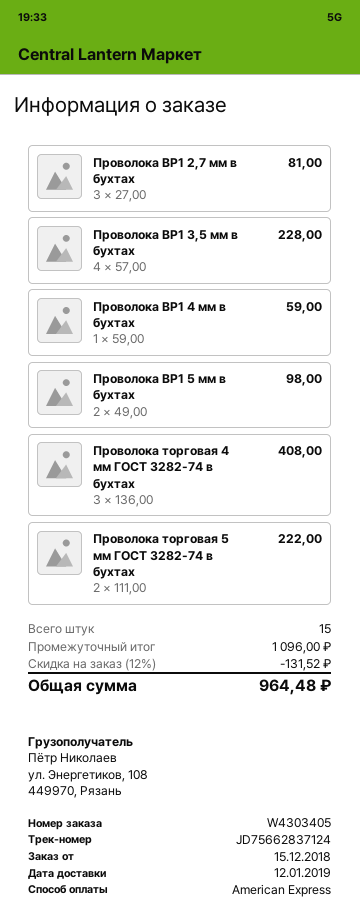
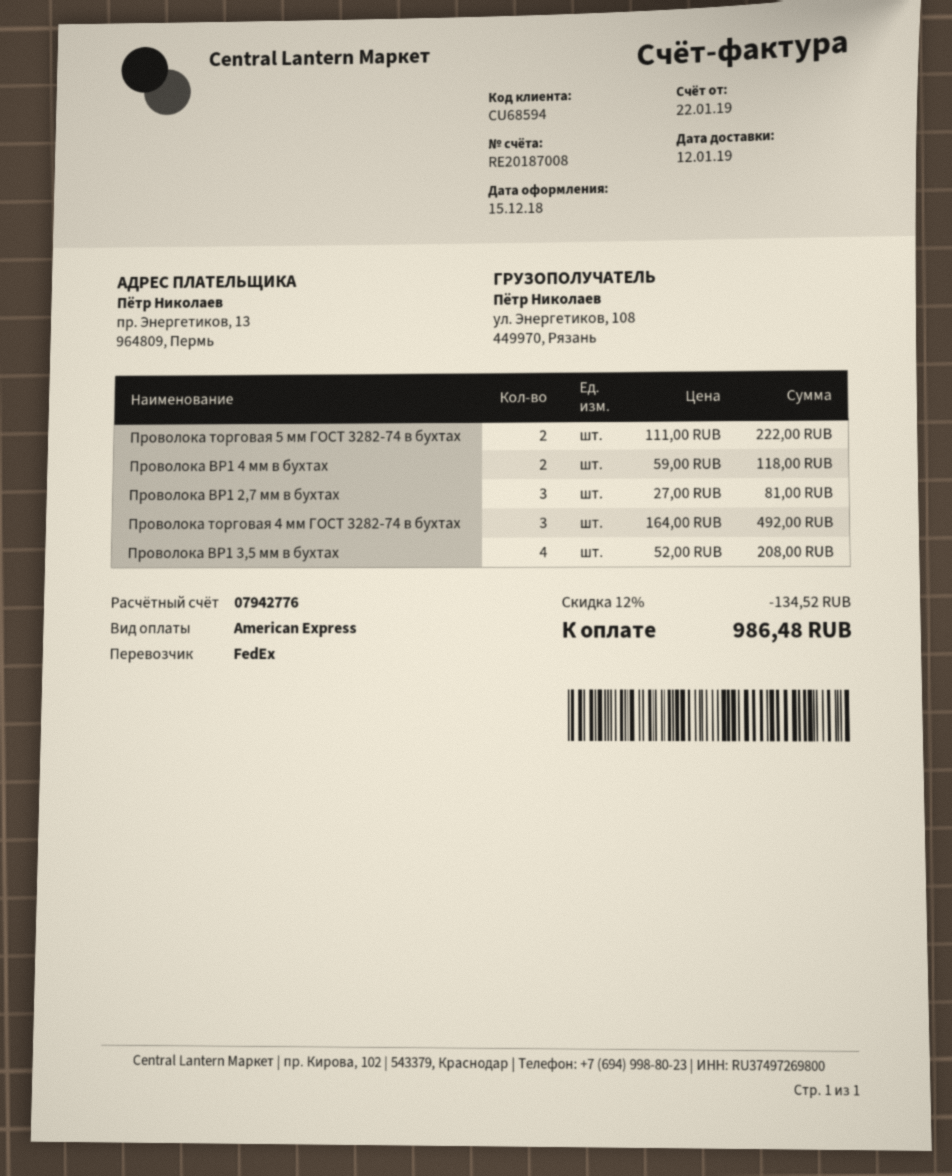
Проволока ВР1 3,5 мм в бухтах: 4 x 57.00 = 228.00 -> 4 x 52.00 = 208.00
Проволока ВР1 4 мм в бухтах: 1 x 59.00 = 59.00 -> 2 x 59.00 = 118.00
Проволока ВР1 5 мм в бухтах: 2 x 49.00 = 98.00 -> none
Проволока торговая 4 мм ГОСТ 3282-74 в бухтах: 3 x 136.00 = 408.00 -> 3 x 164.00 = 492.00
discount: 12% = 131.52 -> 12% = 134.52
total: 964.48 -> 986.48

